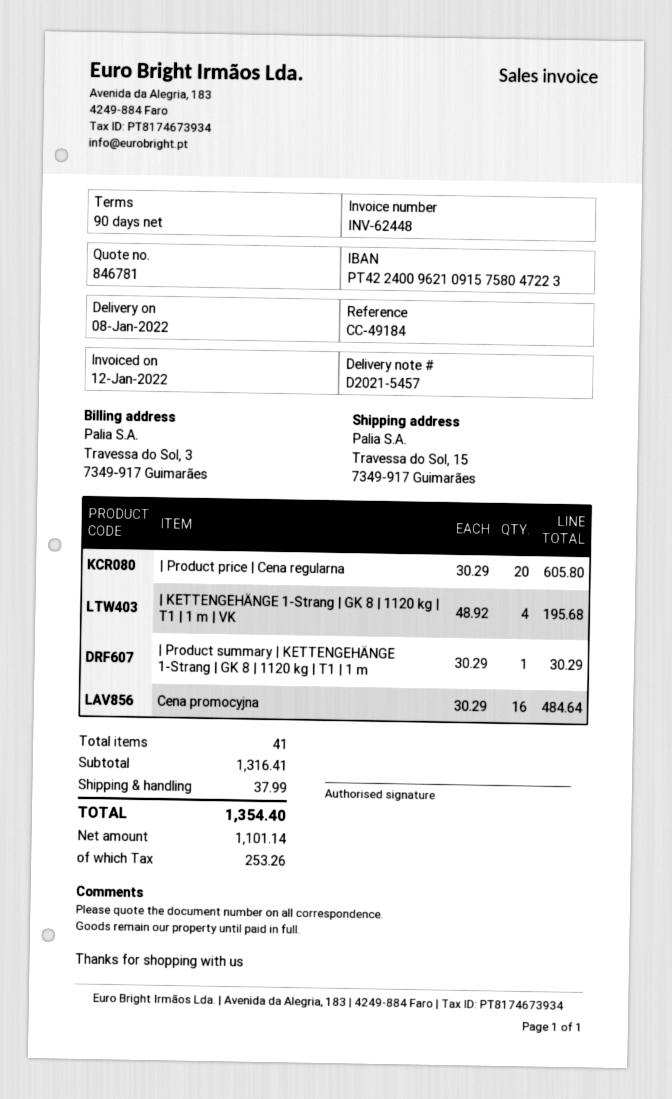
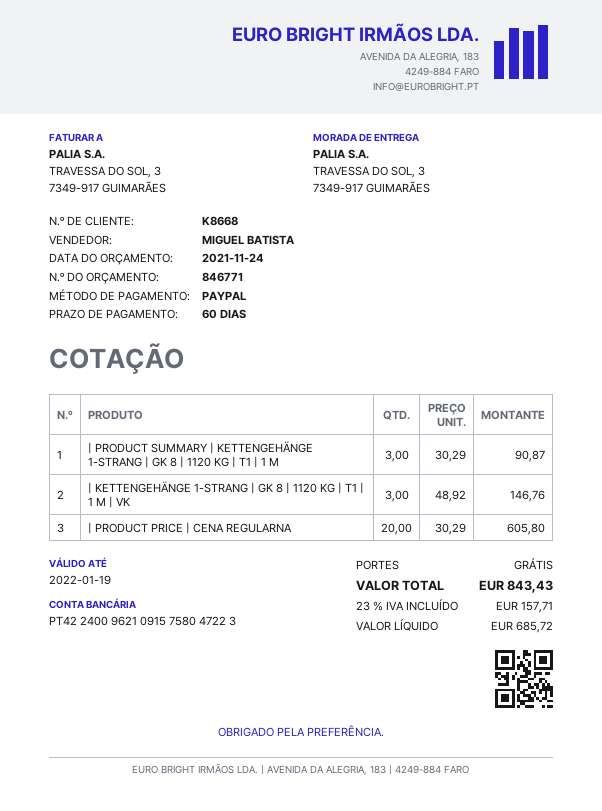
quote number: 846781 -> 846771
payment terms: 90 days -> 60 days
ship to: Travessa do Sol, 15, 7349-917 Guimarães -> TRAVESSA DO SOL, 3, 7349-917 GUIMARÃES
| KETTENGEHÄNGE 1-Strang | GK 8 | 1120 kg | T1 | 1 m | VK: 4 x 48.92 = 195.68 -> 3 x 48.92 = 146.76
| Product summary | KETTENGEHÄNGE 1-Strang | GK 8 | 1120 kg | T1 | 1 m: 1 x 30.29 = 30.29 -> 3 x 30.29 = 90.87
Cena promocyjna: 16 x 30.29 = 484.64 -> none
shipping: 37.99 -> 0.00
net: 1101.14 -> 685.72
tax: 253.26 -> 157.71
total: 1354.40 -> 843.43

